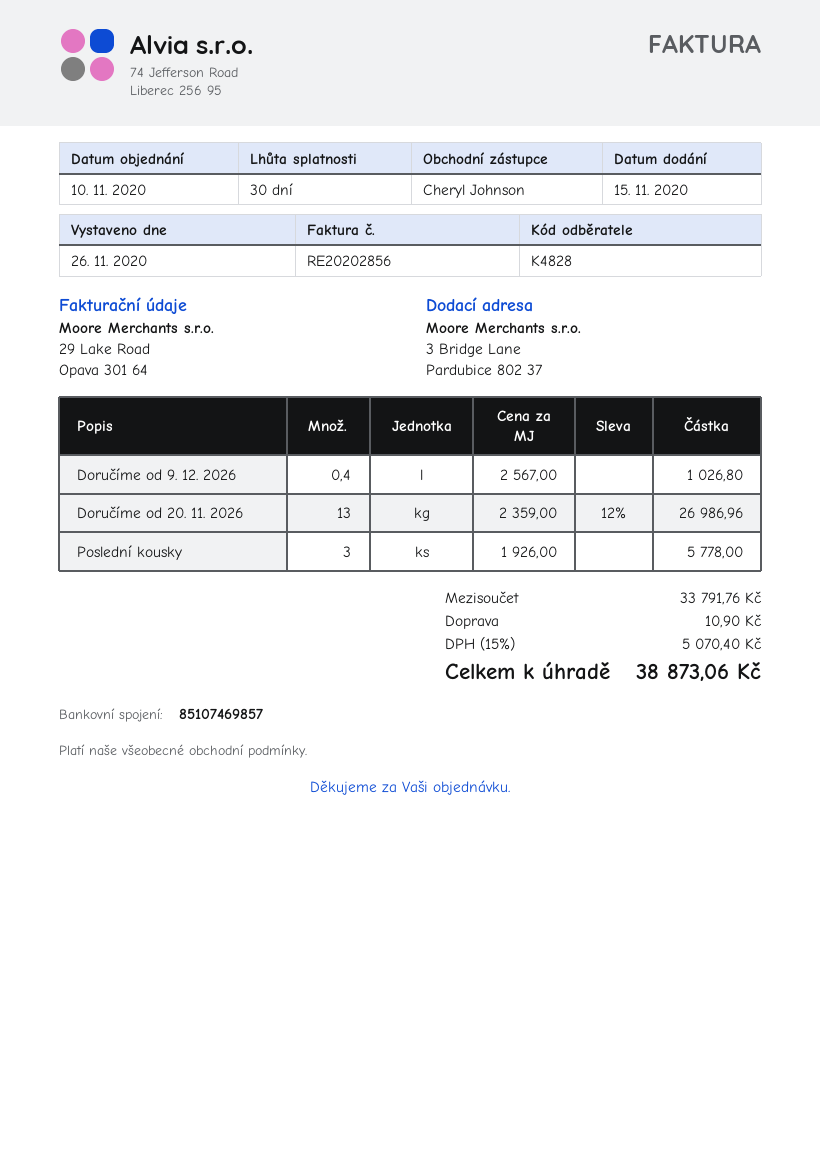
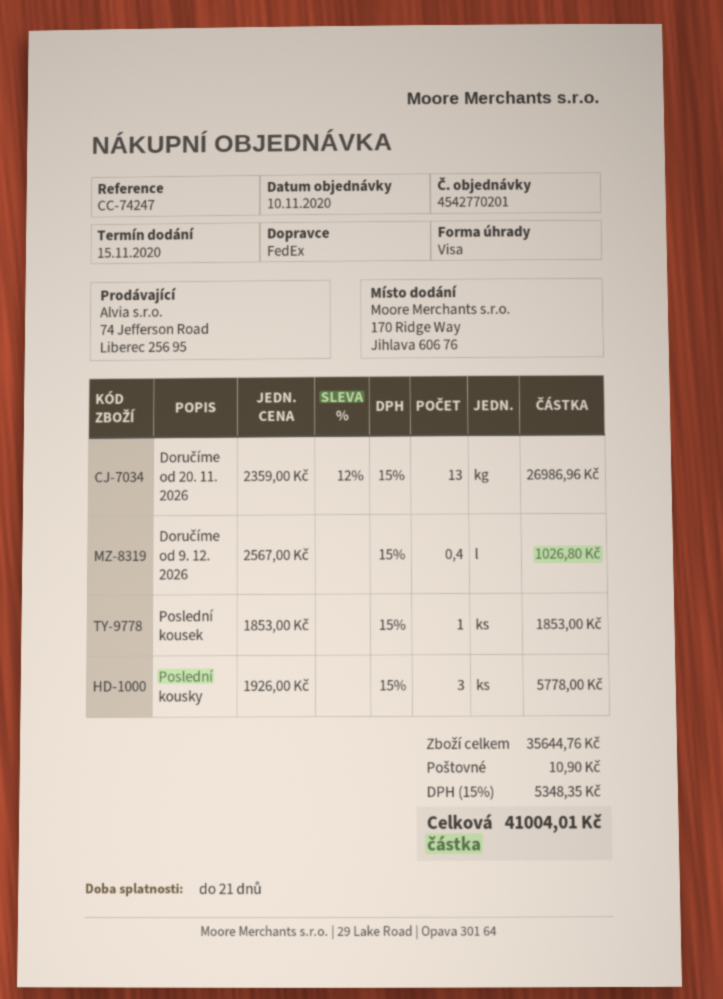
payment terms: 30 days -> 21 days
ship to: 3 Bridge Lane, Pardubice 802 37 -> 170 Ridge Way, Jihlava 606 76
Poslední kousek: none -> 1 x 1853.00 = 1853.00
subtotal: 33791.76 -> 35644.76
tax: 15% = 5070.40 -> 15% = 5348.35
total: 38873.06 -> 41004.01

